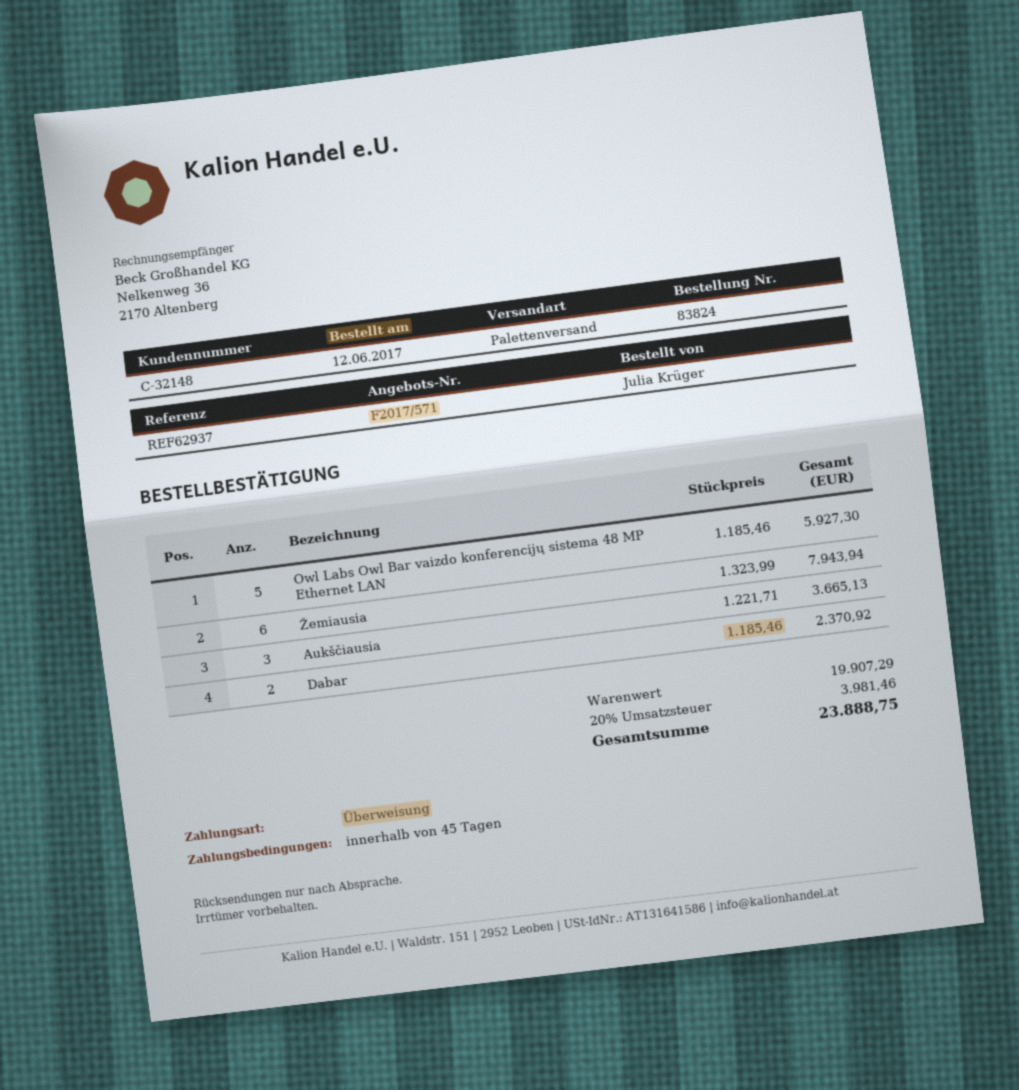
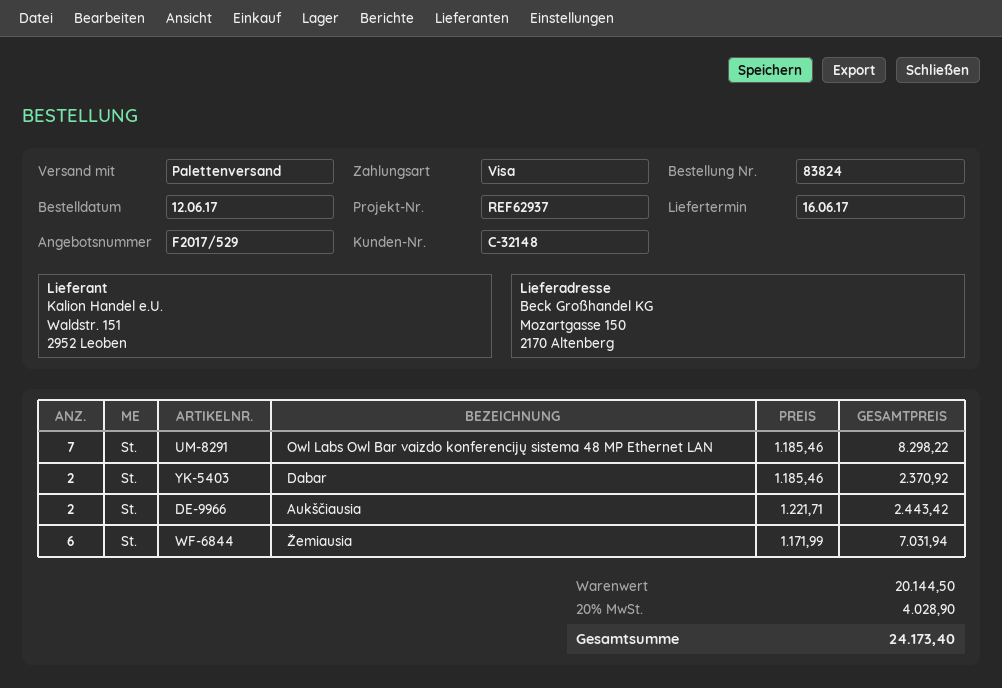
quote number: F2017/571 -> F2017/529
payment method: bank transfer -> Visa
Owl Labs Owl Bar vaizdo konferencijų sistema 48 MP Ethernet LAN: 5 x 1185.46 = 5927.30 -> 7 x 1185.46 = 8298.22
Žemiausia: 6 x 1323.99 = 7943.94 -> 6 x 1171.99 = 7031.94
Aukščiausia: 3 x 1221.71 = 3665.13 -> 2 x 1221.71 = 2443.42
subtotal: 19907.29 -> 20144.50
tax: 20% = 3981.46 -> 20% = 4028.90
total: 23888.75 -> 24173.40

